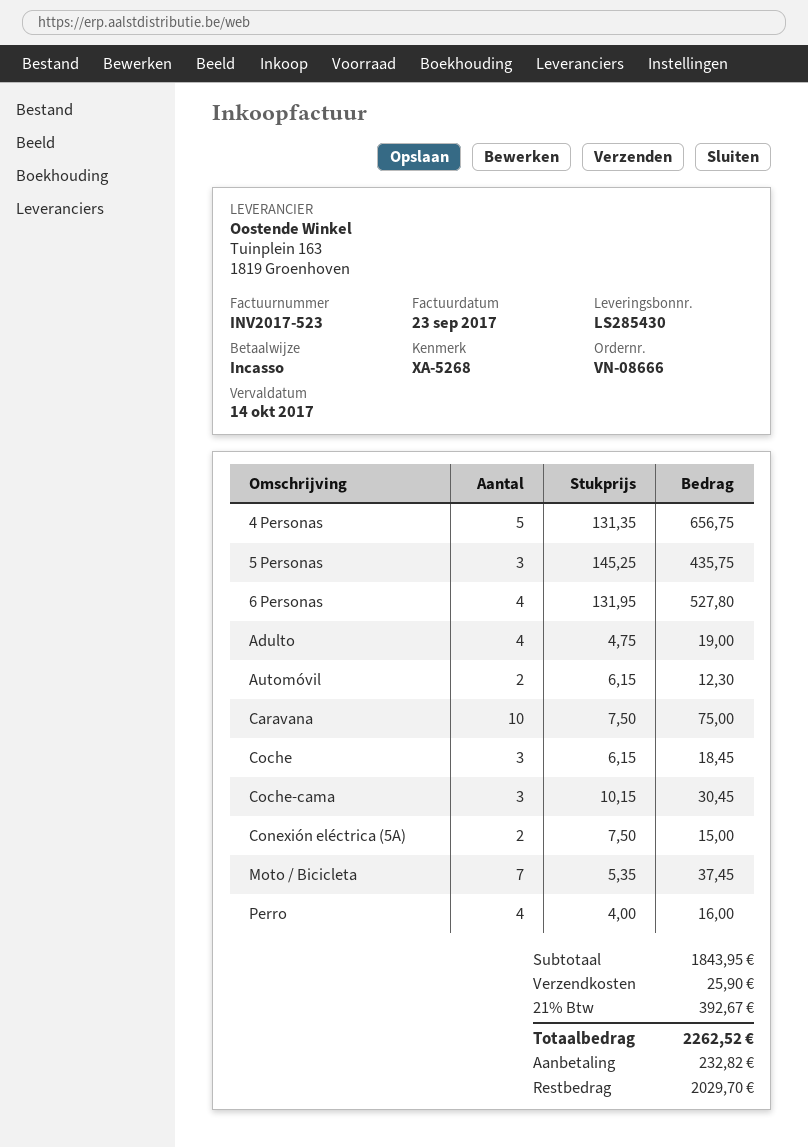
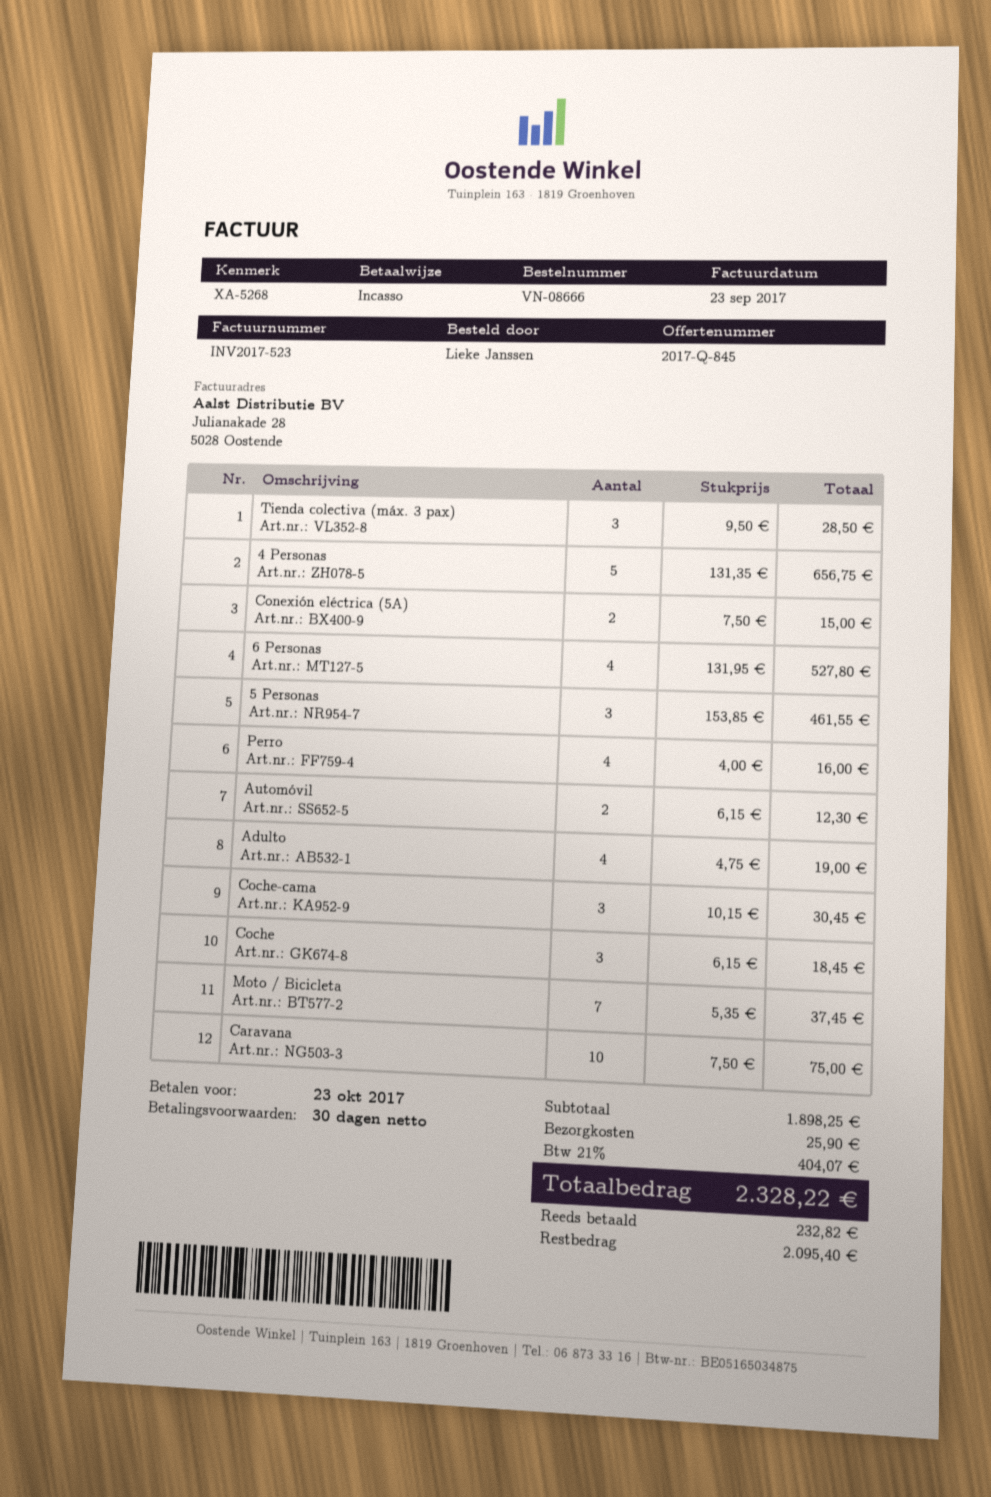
due date: 2017-10-14 -> 2017-10-23
5 Personas: 3 x 145.25 = 435.75 -> 3 x 153.85 = 461.55
Tienda colectiva (máx. 3 pax): none -> 3 x 9.50 = 28.50
subtotal: 1843.95 -> 1898.25
tax: 21% = 392.67 -> 21% = 404.07
total: 2262.52 -> 2328.22
balance: 2029.70 -> 2095.40

